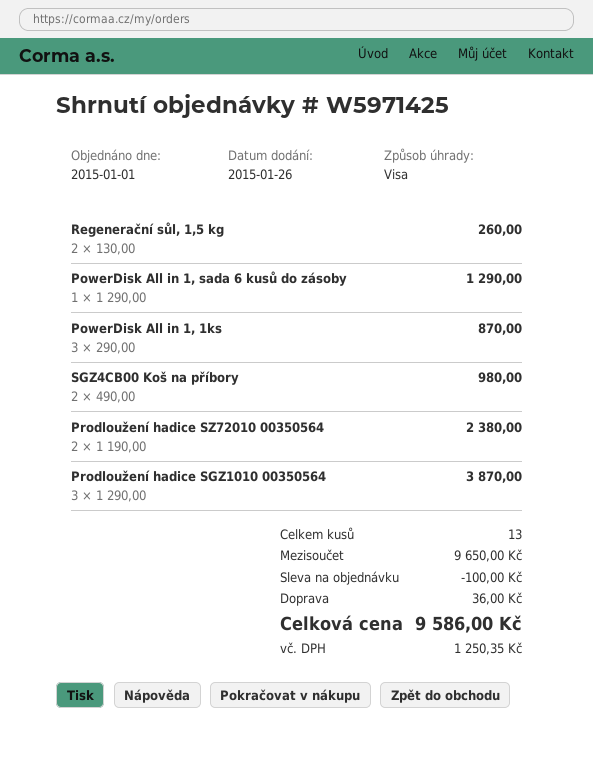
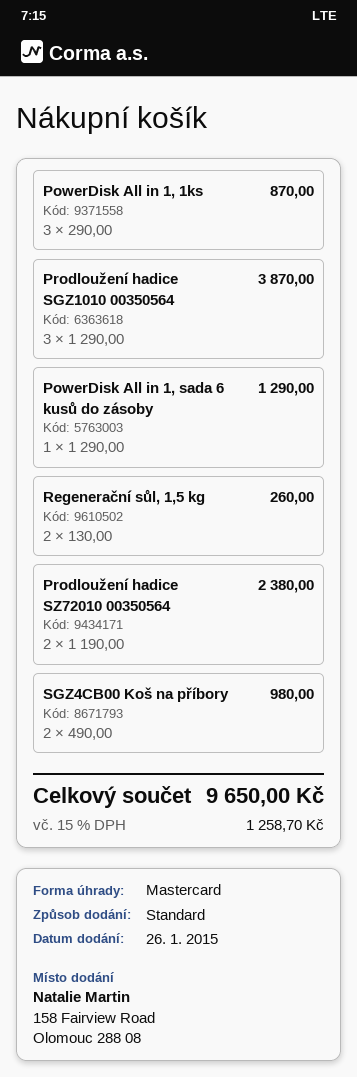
payment method: Visa -> Mastercard
discount: 100.00 -> none
shipping: 36.00 -> none
tax: 1250.35 -> 1258.70
total: 9586.00 -> 9650.00

